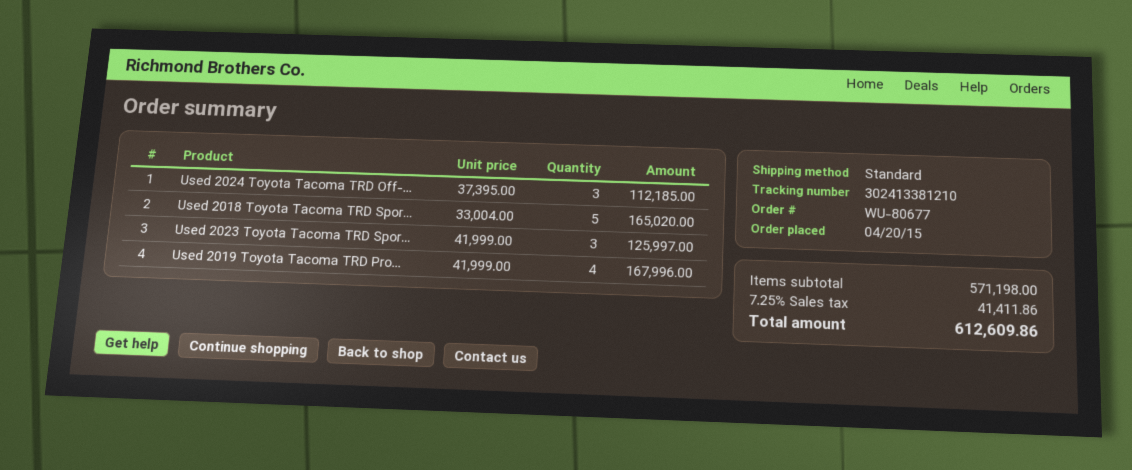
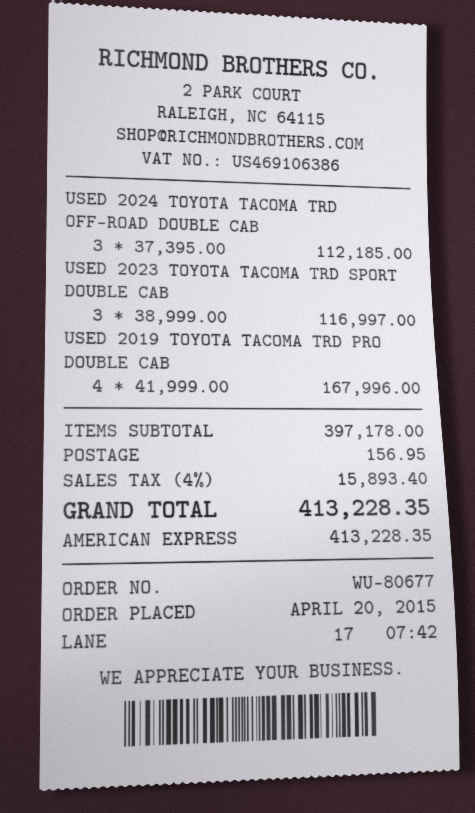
Used 2018 Toyota Tacoma TRD Spor...: 5 x 33004.00 = 165020.00 -> none
Used 2023 Toyota Tacoma TRD Spor...: 3 x 41999.00 = 125997.00 -> 3 x 38999.00 = 116997.00
subtotal: 571198.00 -> 397178.00
shipping: none -> 156.95
tax: 7.25% = 41411.86 -> 4% = 15893.40
total: 612609.86 -> 413228.35

